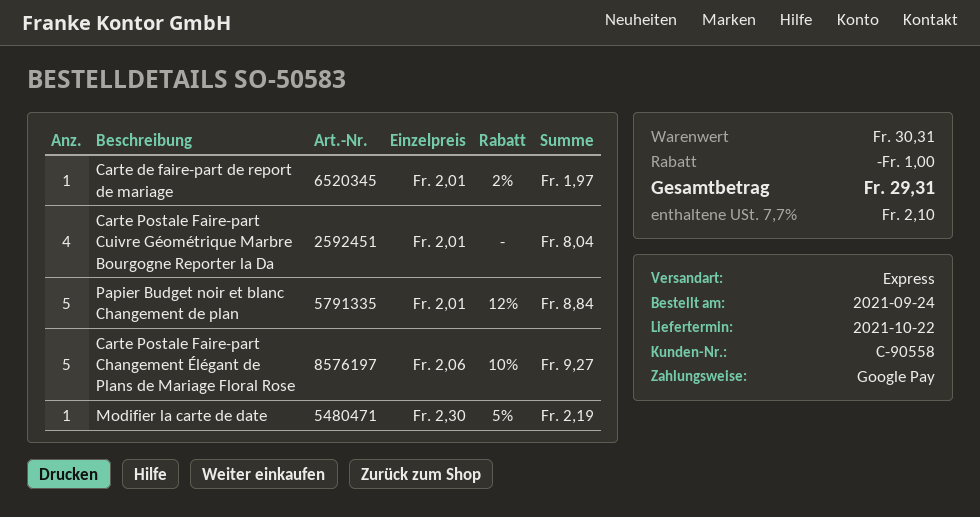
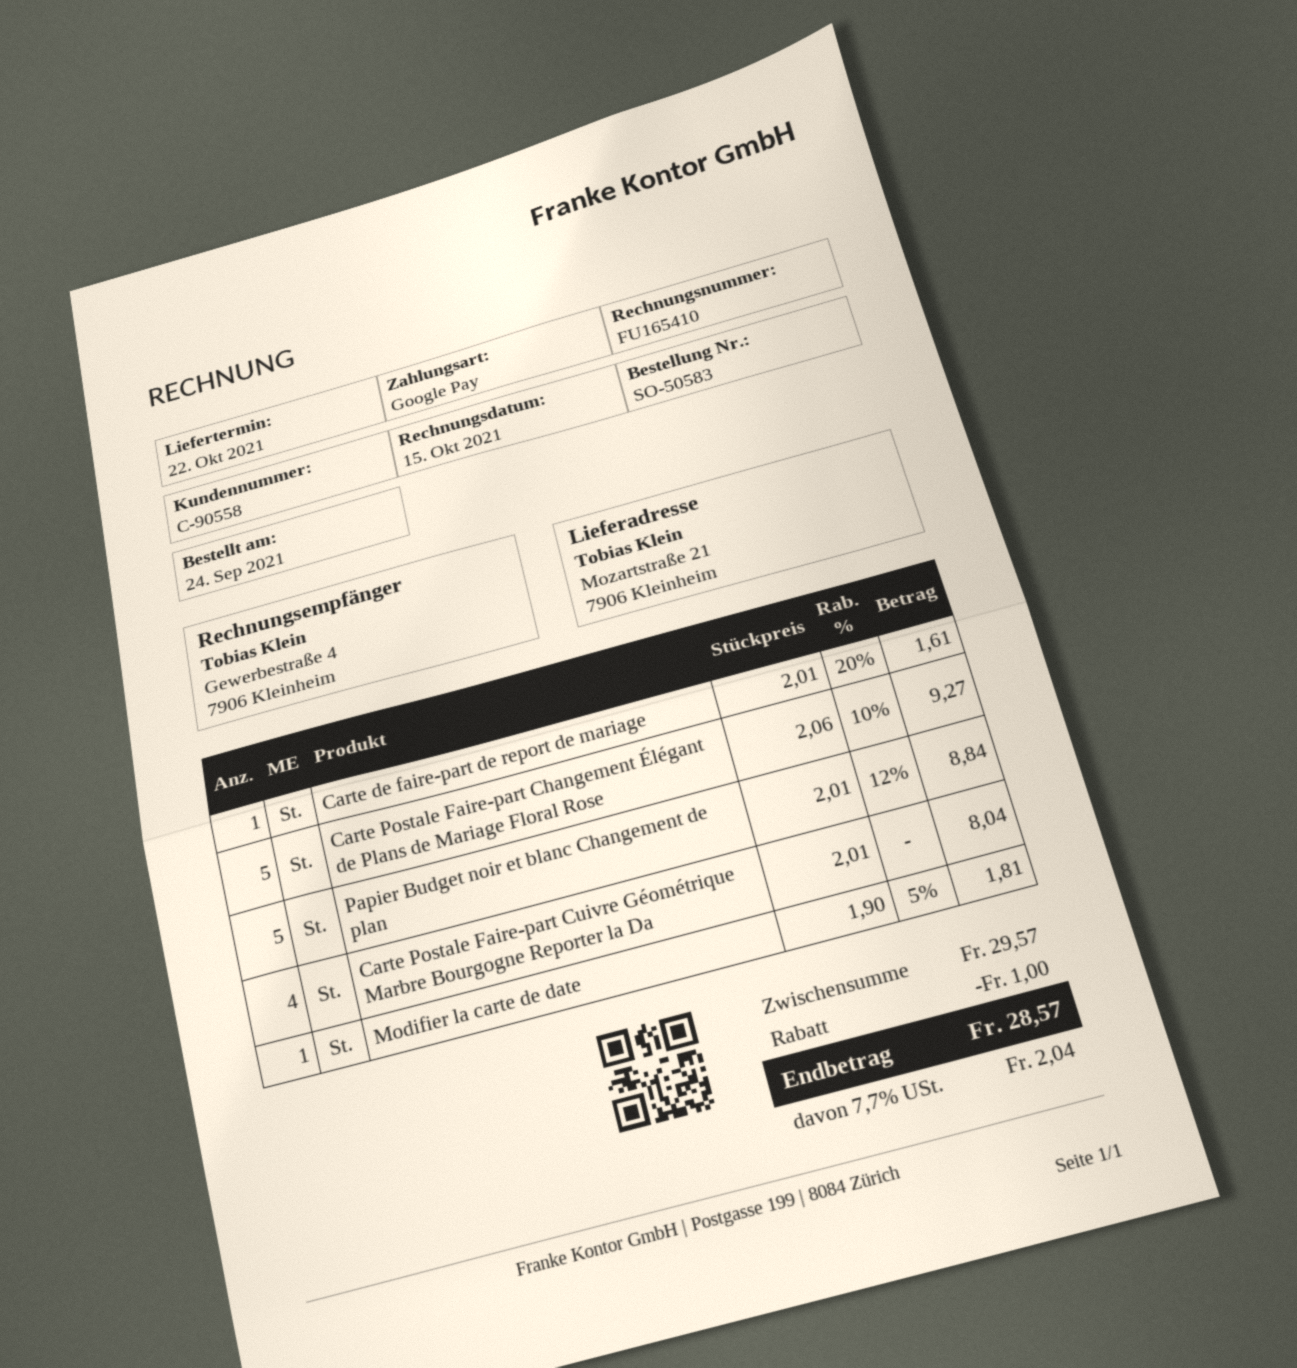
Carte de faire-part de report de mariage: 1 x 2.01 - 2% = 1.97 -> 1 x 2.01 - 20% = 1.61
Modifier la carte de date: 1 x 2.30 - 5% = 2.19 -> 1 x 1.90 - 5% = 1.81
subtotal: 30.31 -> 29.57
tax: 7.7% = 2.10 -> 7.7% = 2.04
total: 29.31 -> 28.57

